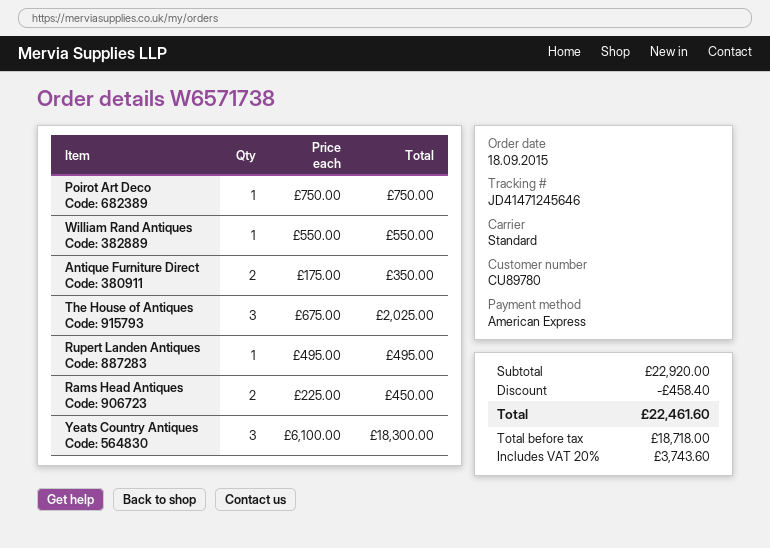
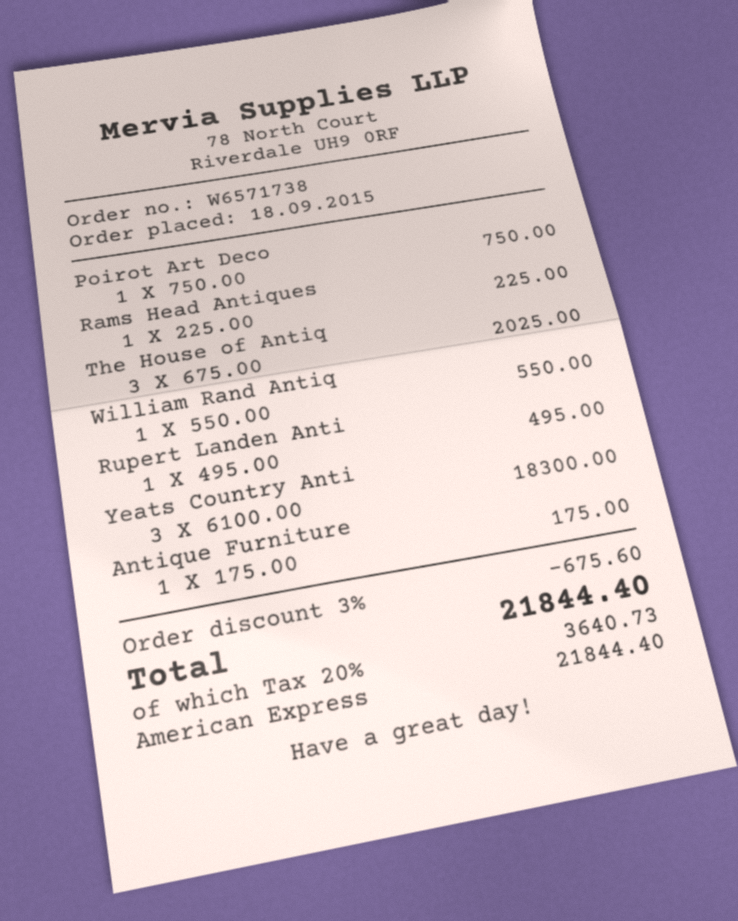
Antique Furniture Direct: 2 x 175.00 = 350.00 -> 1 x 175.00 = 175.00
Rams Head Antiques: 2 x 225.00 = 450.00 -> 1 x 225.00 = 225.00
discount: 458.40 -> 675.60
tax: 20% = 3743.60 -> 20% = 3640.73
total: 22461.60 -> 21844.40

